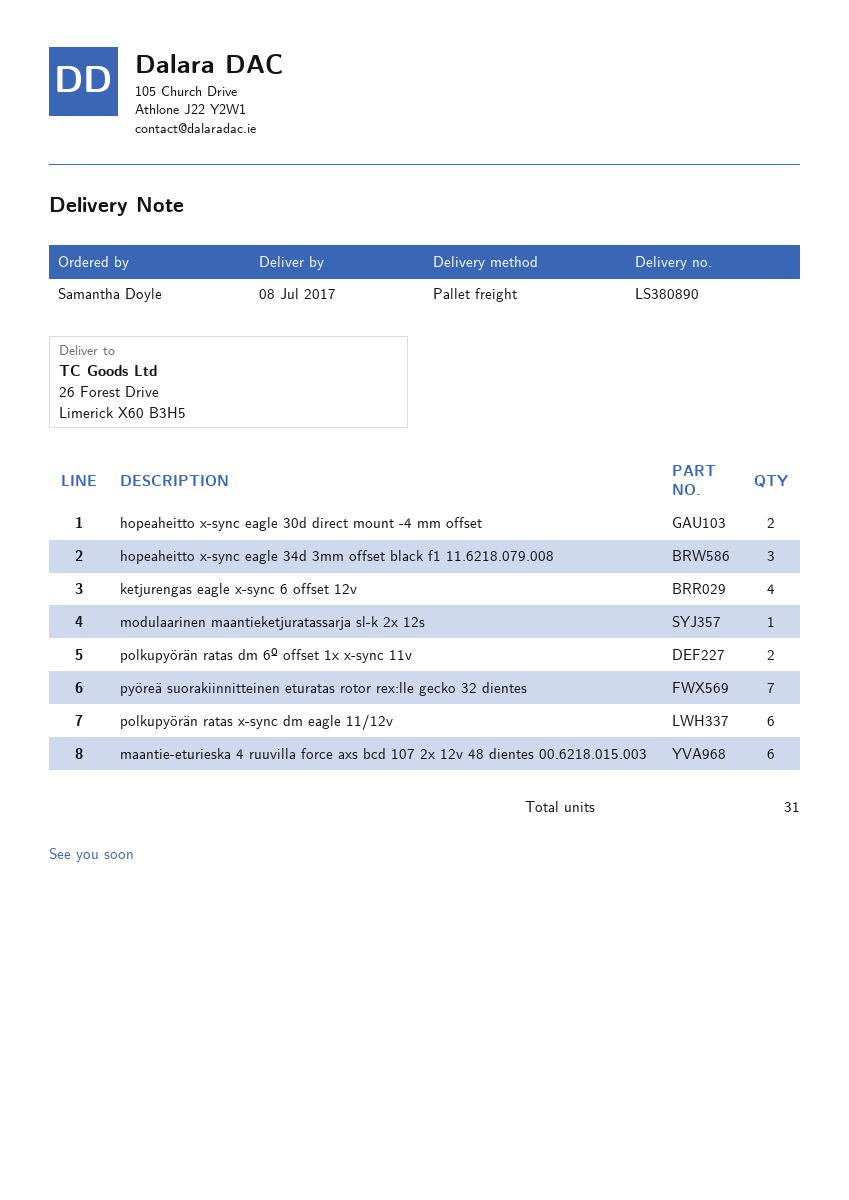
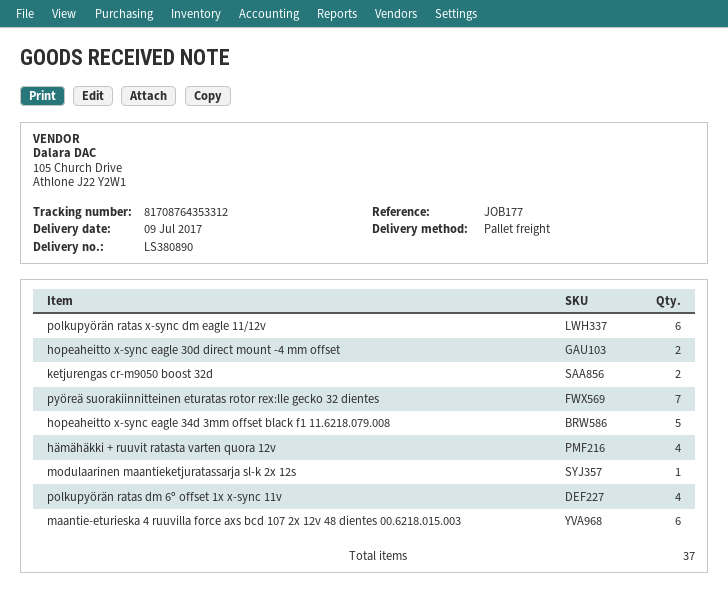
delivery date: 2017-07-08 -> 2017-07-09
hopeaheitto x-sync eagle 34d 3mm offset black f1 11.6218.079.008: 3 -> 5
ketjurengas eagle x-sync 6 offset 12v: 4 -> none
polkupyörän ratas dm 6º offset 1x x-sync 11v: 2 -> 4
ketjurengas cr-m9050 boost 32d: none -> 2
hämähäkki + ruuvit ratasta varten quora 12v: none -> 4
total quantity: 31 -> 37

